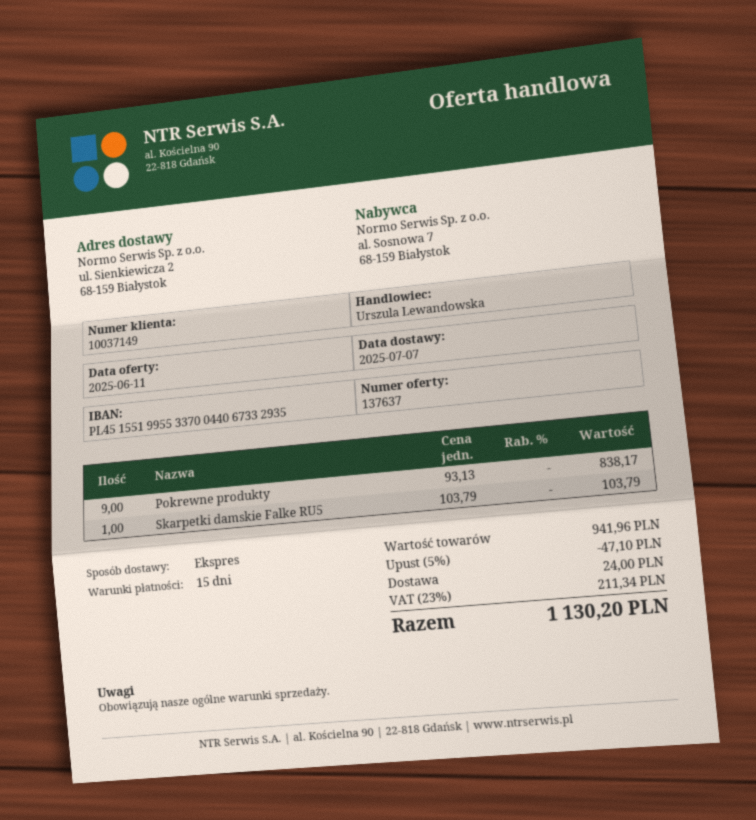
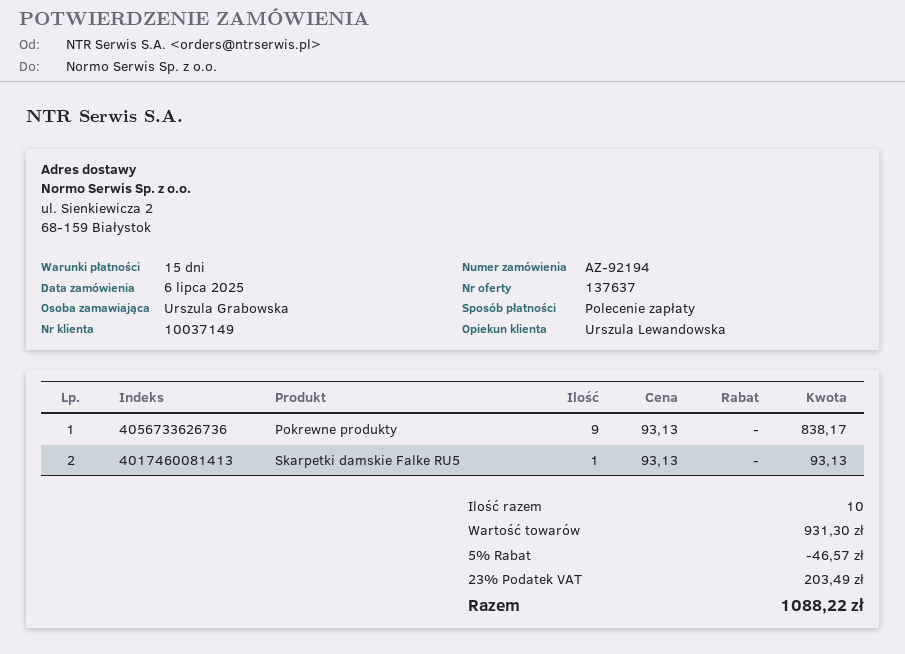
Skarpetki damskie Falke RU5: 1 x 103.79 = 103.79 -> 1 x 93.13 = 93.13
subtotal: 941.96 -> 931.30
discount: 5% = 47.10 -> 5% = 46.57
shipping: 24.00 -> none
tax: 23% = 211.34 -> 23% = 203.49
total: 1130.20 -> 1088.22

